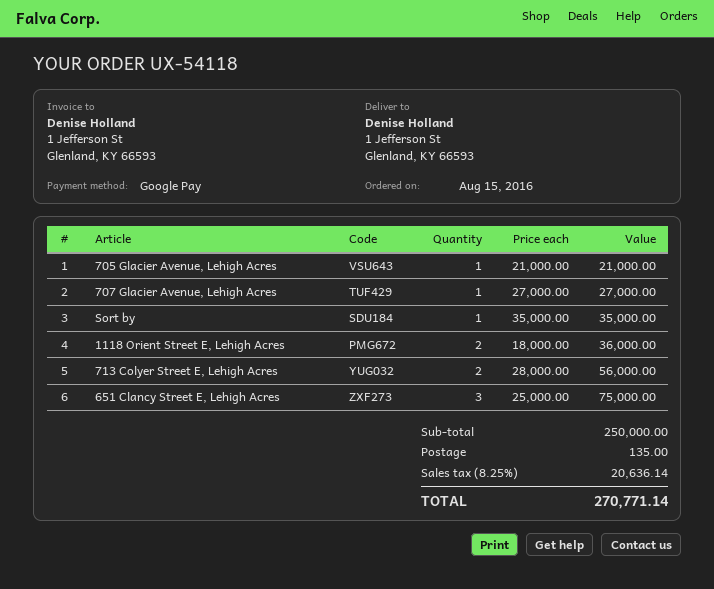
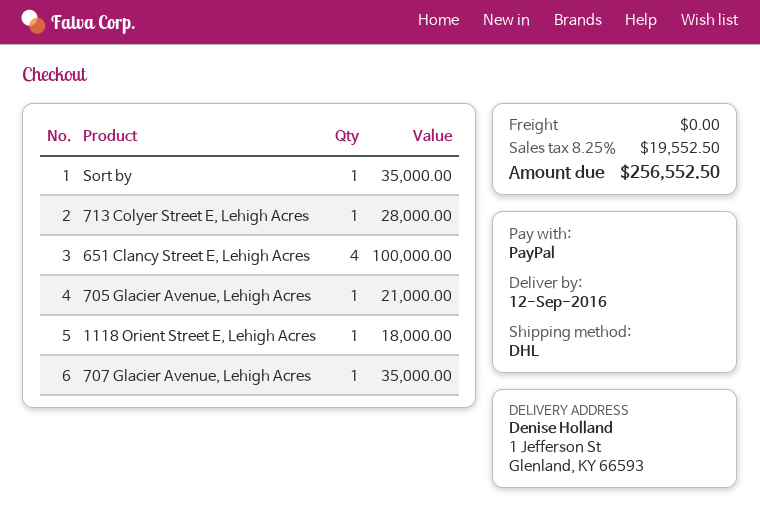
payment method: Google Pay -> PayPal
707 Glacier Avenue, Lehigh Acres: 1 for 27000.00 -> 1 for 35000.00
1118 Orient Street E, Lehigh Acres: 2 for 36000.00 -> 1 for 18000.00
713 Colyer Street E, Lehigh Acres: 2 for 56000.00 -> 1 for 28000.00
651 Clancy Street E, Lehigh Acres: 3 for 75000.00 -> 4 for 100000.00
shipping: 135.00 -> 0.00
tax: 8.25% = 20636.14 -> 8.25% = 19552.50
total: 270771.14 -> 256552.50

